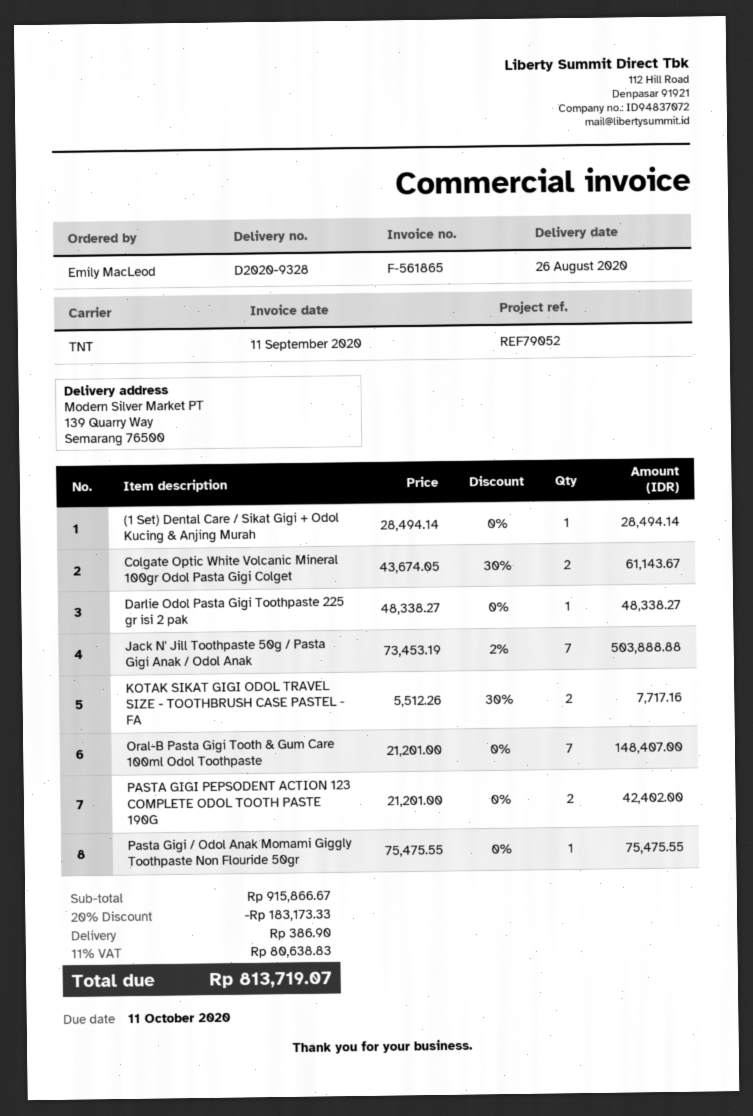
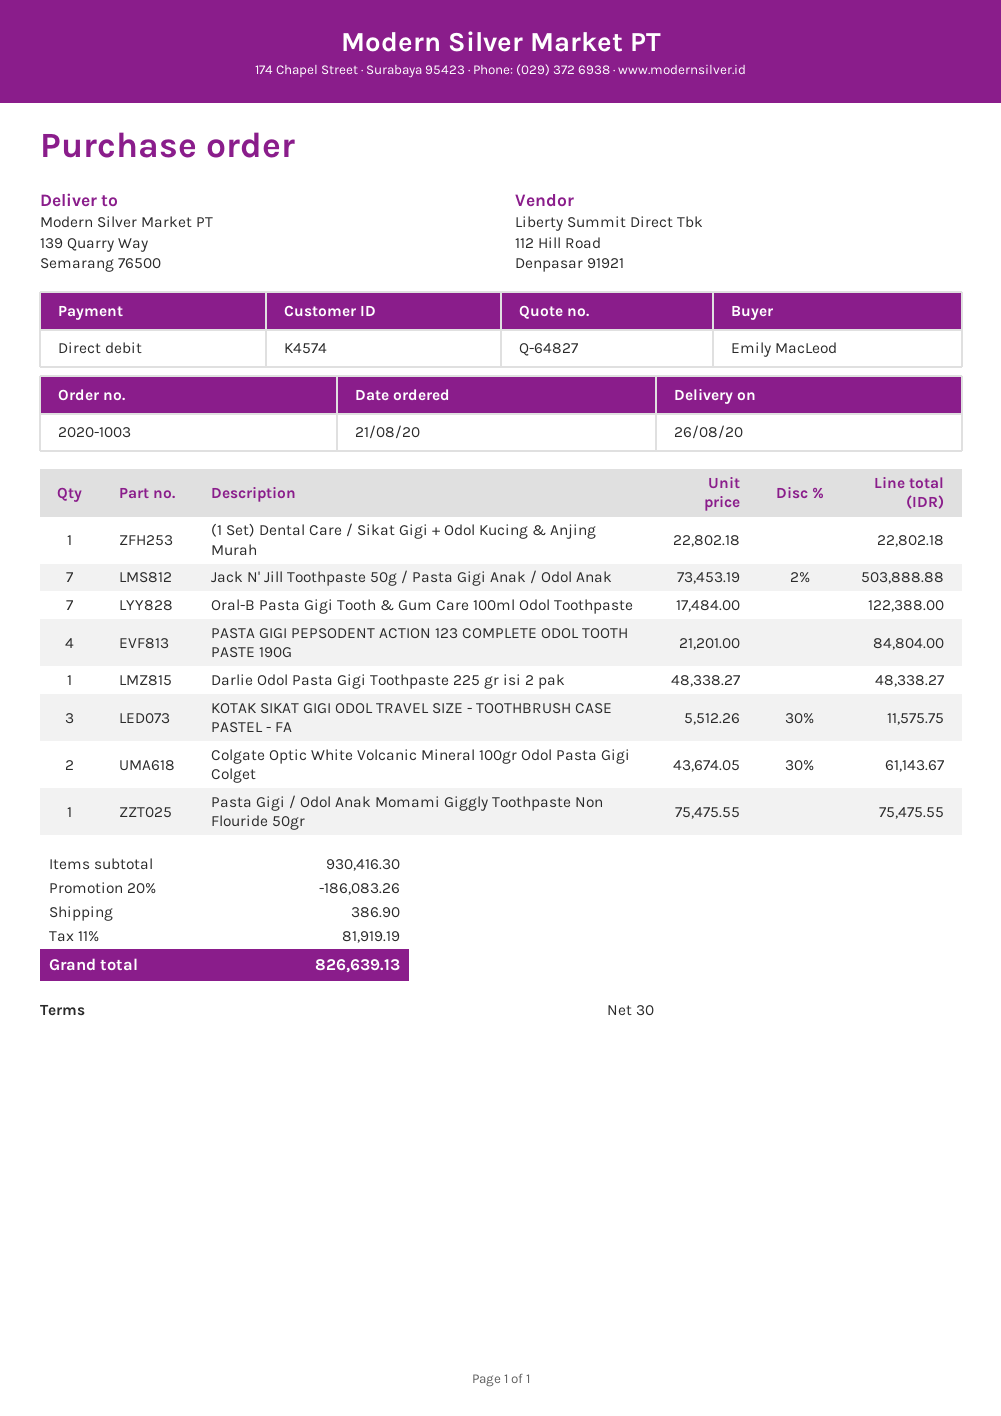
(1 Set) Dental Care / Sikat Gigi + Odol Kucing & Anjing Murah: 1 x 28494.14 = 28494.14 -> 1 x 22802.18 = 22802.18
KOTAK SIKAT GIGI ODOL TRAVEL SIZE - TOOTHBRUSH CASE PASTEL - FA: 2 x 5512.26 - 30% = 7717.16 -> 3 x 5512.26 - 30% = 11575.75
Oral-B Pasta Gigi Tooth & Gum Care 100ml Odol Toothpaste: 7 x 21201.00 = 148407.00 -> 7 x 17484.00 = 122388.00
PASTA GIGI PEPSODENT ACTION 123 COMPLETE ODOL TOOTH PASTE 190G: 2 x 21201.00 = 42402.00 -> 4 x 21201.00 = 84804.00
subtotal: 915866.67 -> 930416.30
discount: 20% = 183173.33 -> 20% = 186083.26
tax: 11% = 80638.83 -> 11% = 81919.19
total: 813719.07 -> 826639.13

